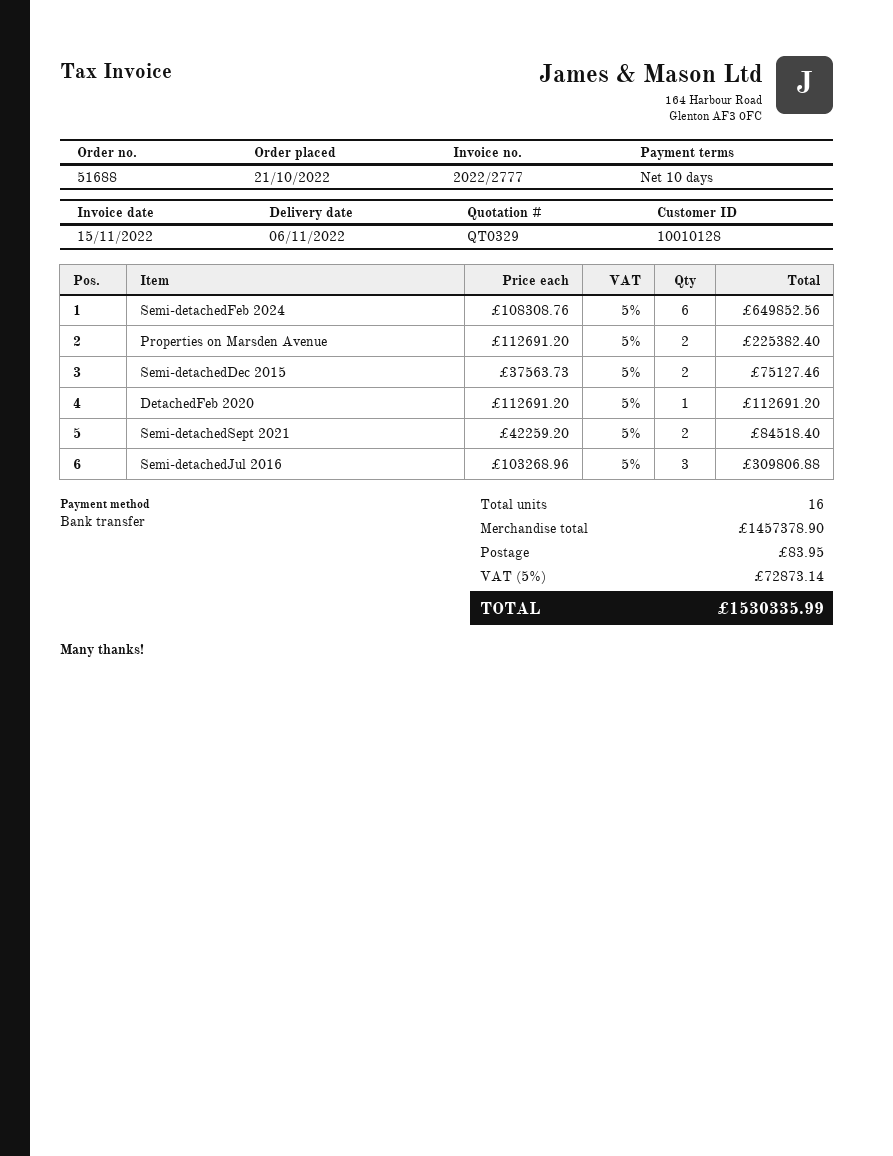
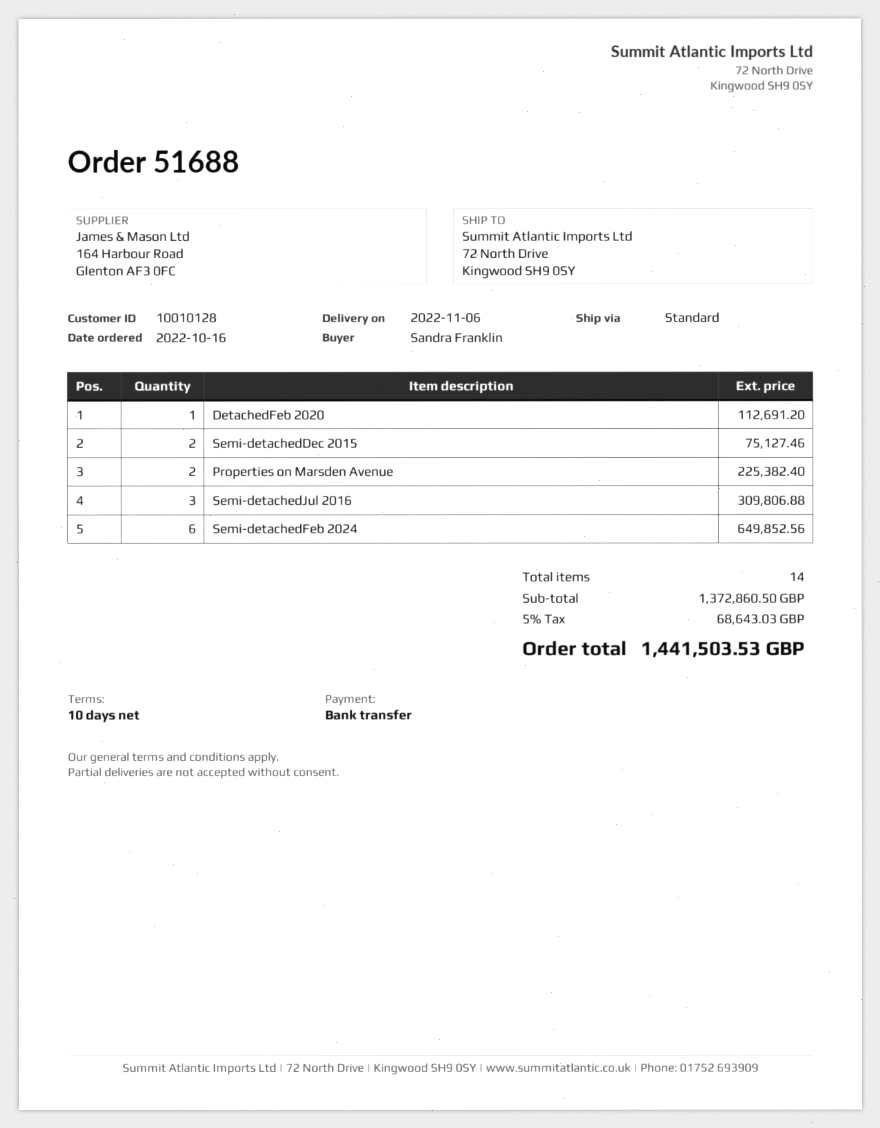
order date: 2022-10-21 -> 2022-10-16
Semi-detachedSept 2021: 2 for 84518.40 -> none
total quantity: 16 -> 14
subtotal: 1457378.90 -> 1372860.50
shipping: 83.95 -> none
tax: 5% = 72873.14 -> 5% = 68643.03
total: 1530335.99 -> 1441503.53

